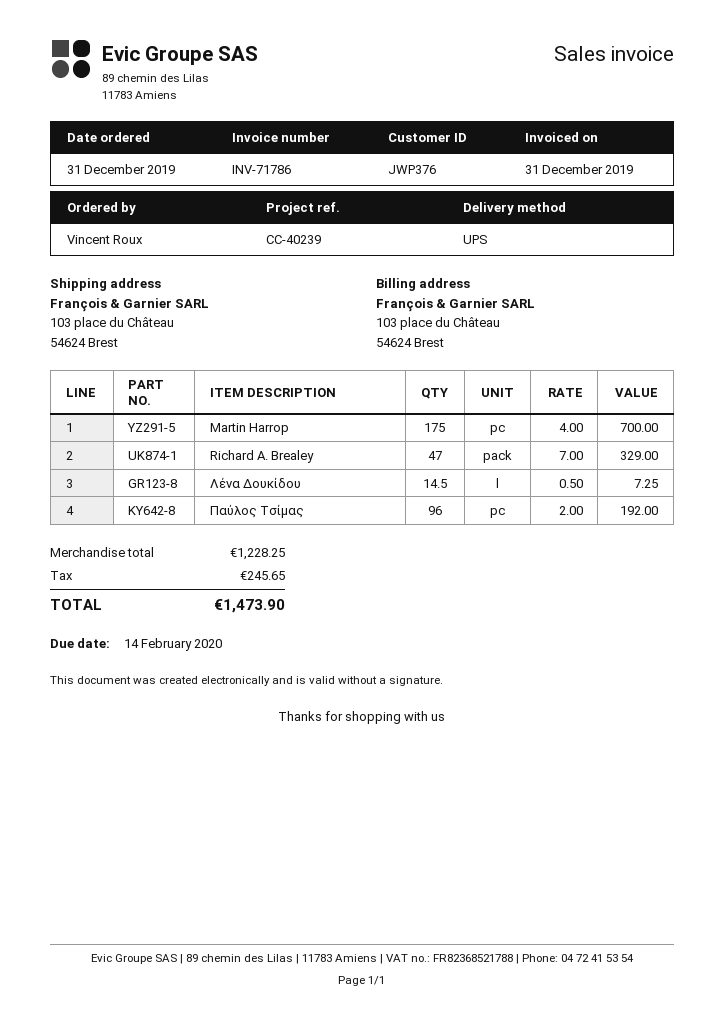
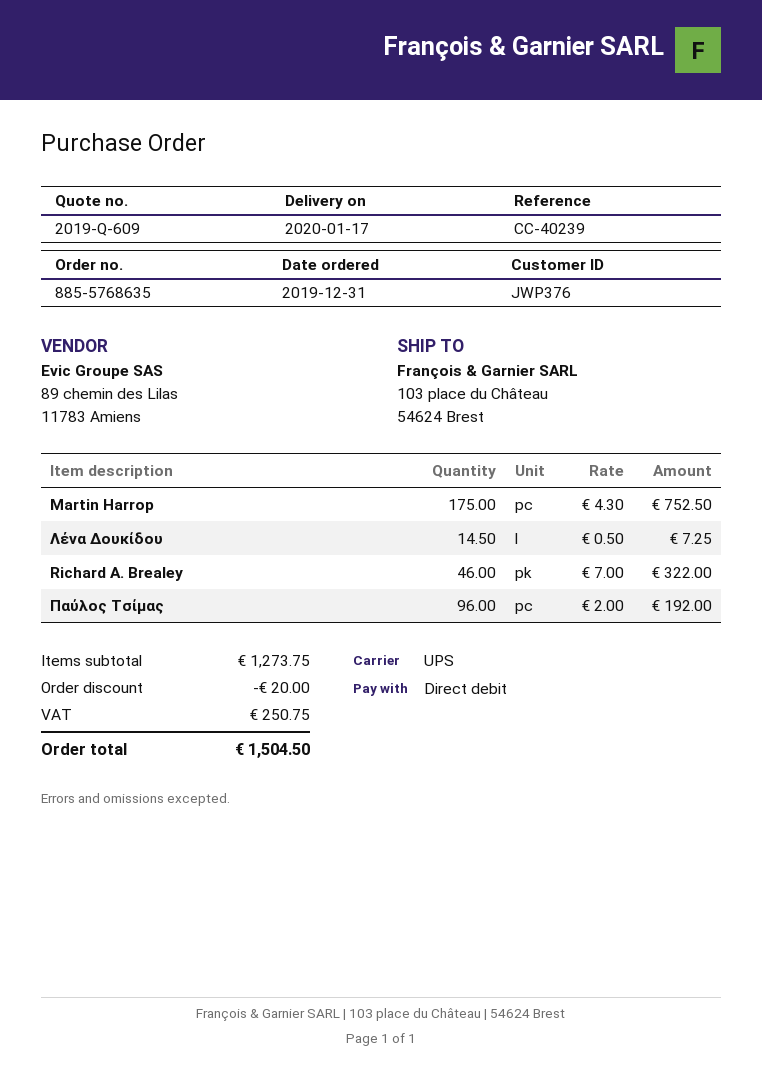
Martin Harrop: 175 x 4.00 = 700.00 -> 175 x 4.30 = 752.50
Richard A. Brealey: 47 x 7.00 = 329.00 -> 46 x 7.00 = 322.00
subtotal: 1228.25 -> 1273.75
discount: none -> 20.00
tax: 245.65 -> 250.75
total: 1473.90 -> 1504.50

